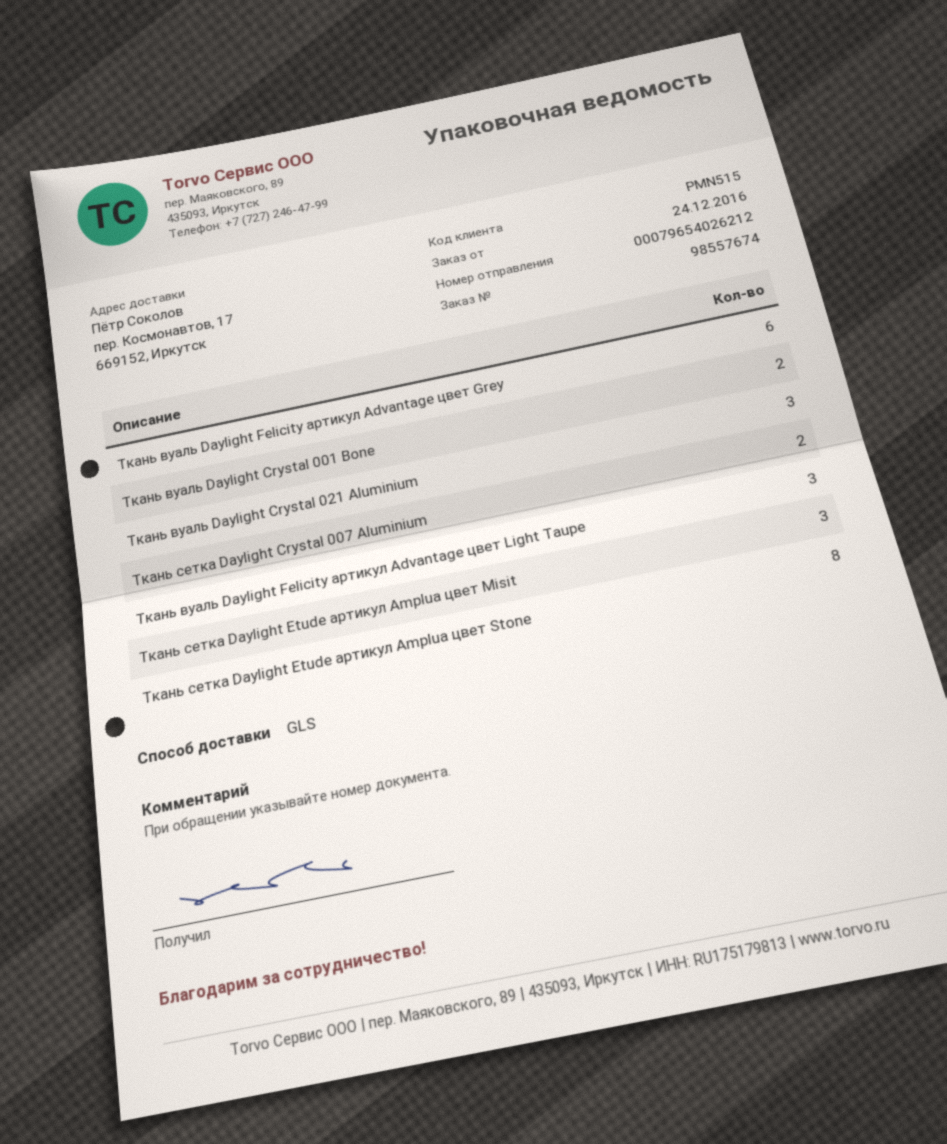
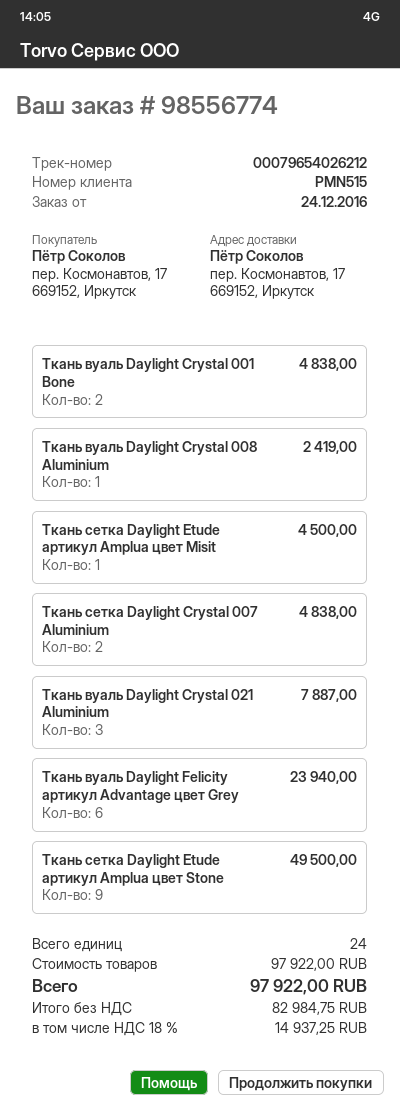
order number: 98557674 -> 98556774
Ткань вуаль Daylight Felicity артикул Advantage цвет Light Taupe: 3 -> none
Ткань сетка Daylight Etude артикул Amplua цвет Misit: 3 -> 1
Ткань сетка Daylight Etude артикул Amplua цвет Stone: 8 -> 9
Ткань вуаль Daylight Crystal 008 Aluminium: none -> 1

